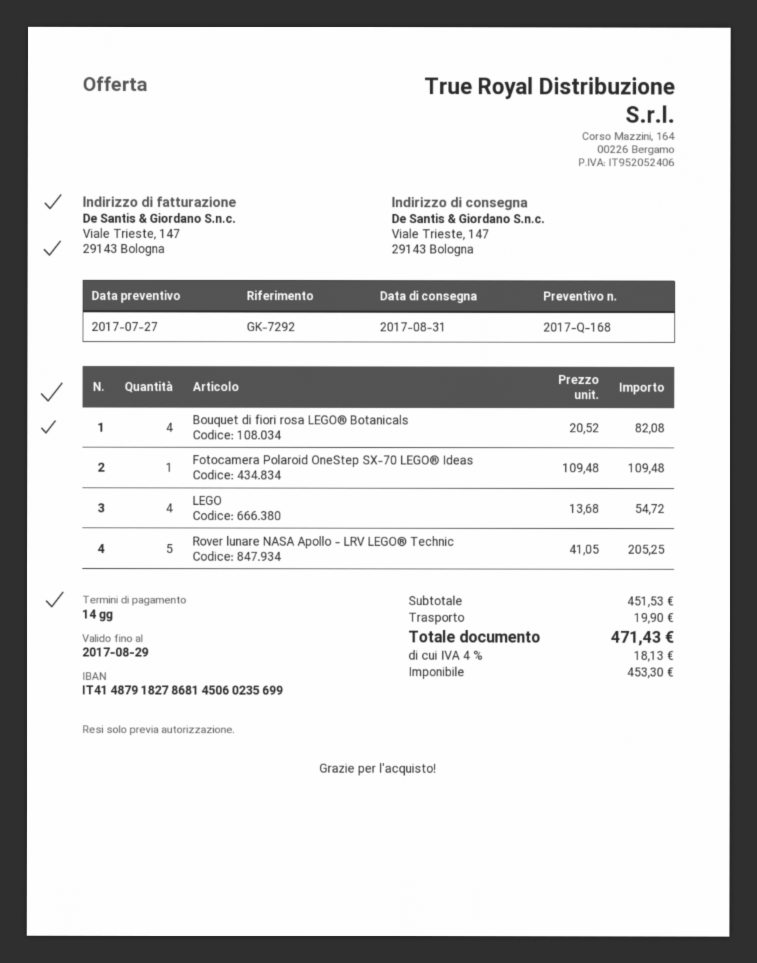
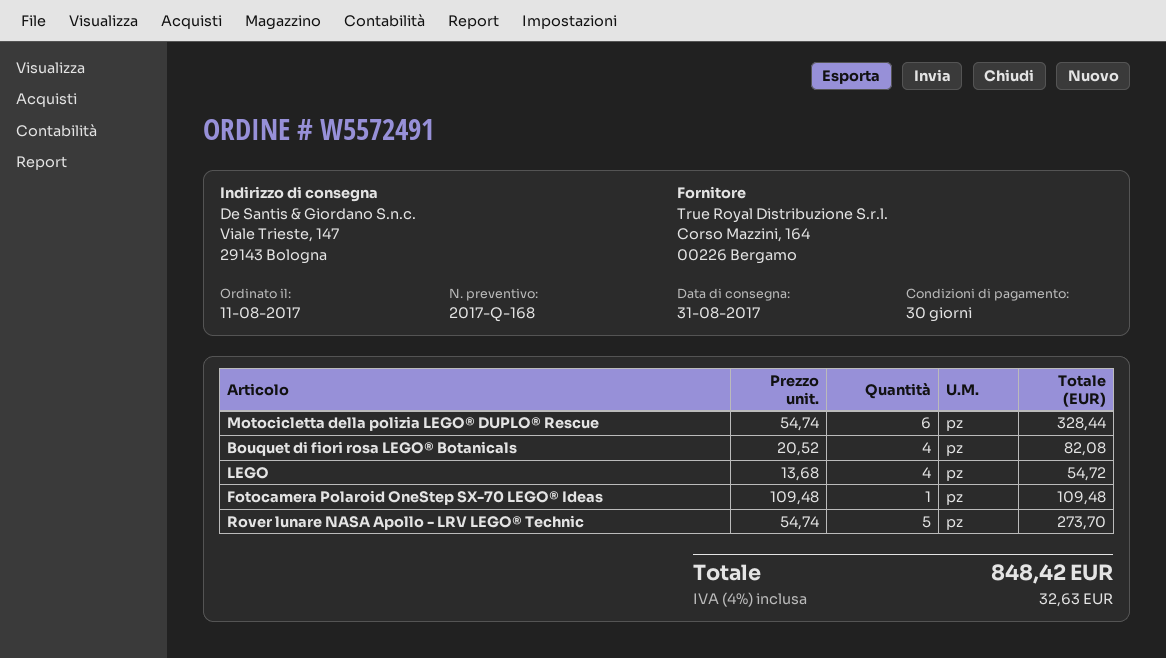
payment terms: 14 days -> 30 days
Rover lunare NASA Apollo - LRV LEGO® Technic: 5 x 41.05 = 205.25 -> 5 x 54.74 = 273.70
Motocicletta della polizia LEGO® DUPLO® Rescue: none -> 6 x 54.74 = 328.44
shipping: 19.90 -> none
tax: 4% = 18.13 -> 4% = 32.63
total: 471.43 -> 848.42

